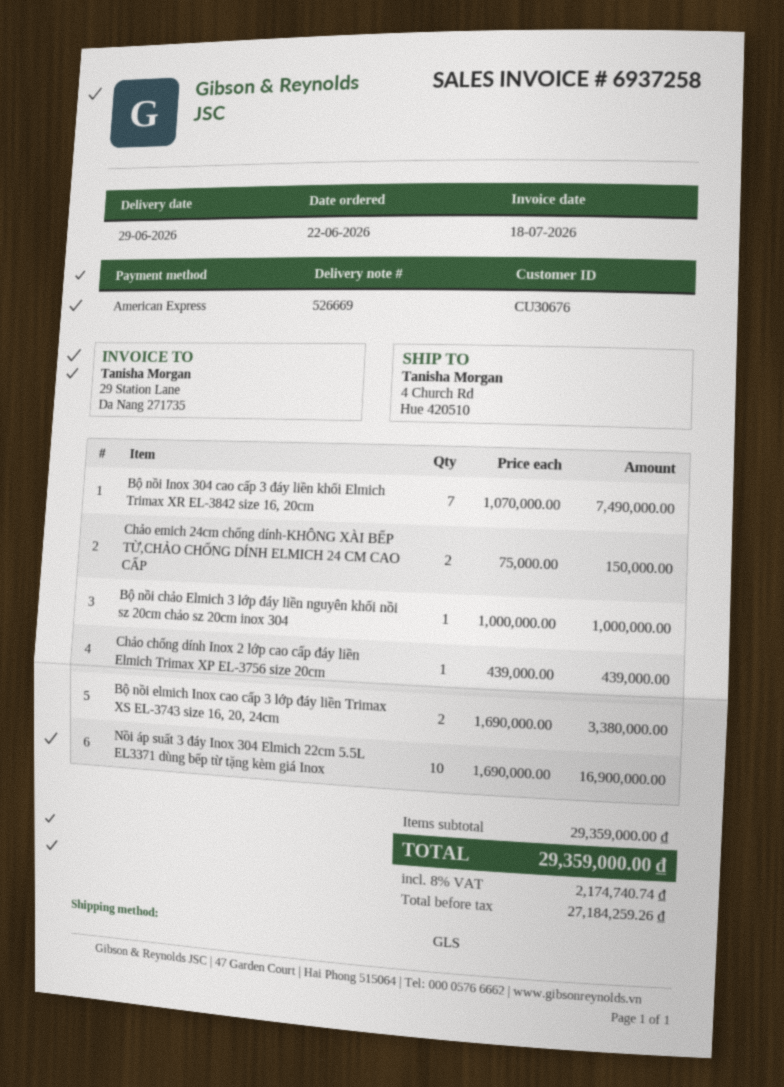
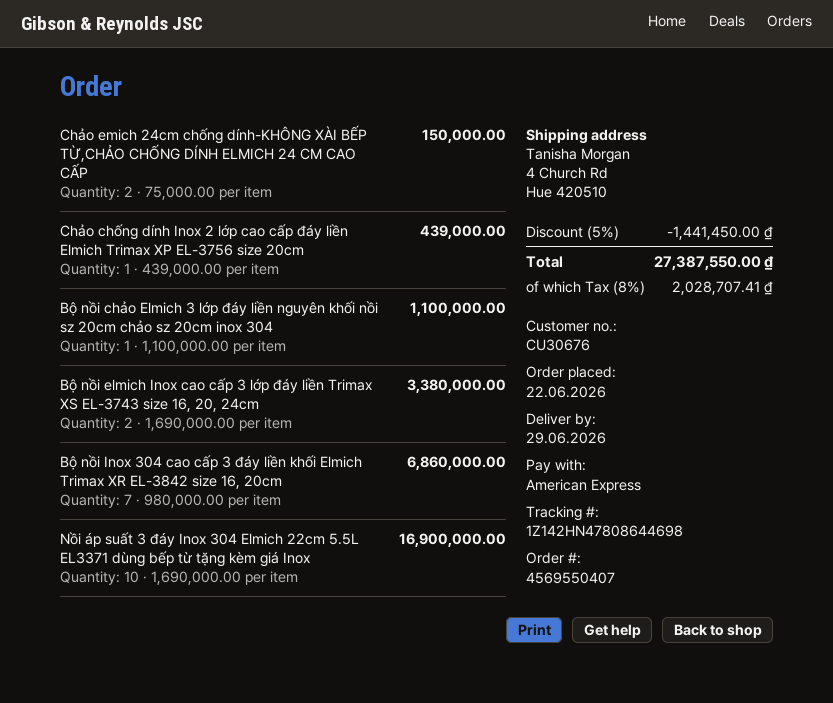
Bộ nồi Inox 304 cao cấp 3 đáy liền khối Elmich Trimax XR EL-3842 size 16, 20cm: 7 x 1070000.00 = 7490000.00 -> 7 x 980000.00 = 6860000.00
Bộ nồi chảo Elmich 3 lớp đáy liền nguyên khối nồi sz 20cm chảo sz 20cm inox 304: 1 x 1000000.00 = 1000000.00 -> 1 x 1100000.00 = 1100000.00
discount: none -> 5% = 1441450.00
tax: 8% = 2174740.74 -> 8% = 2028707.41
total: 29359000.00 -> 27387550.00

